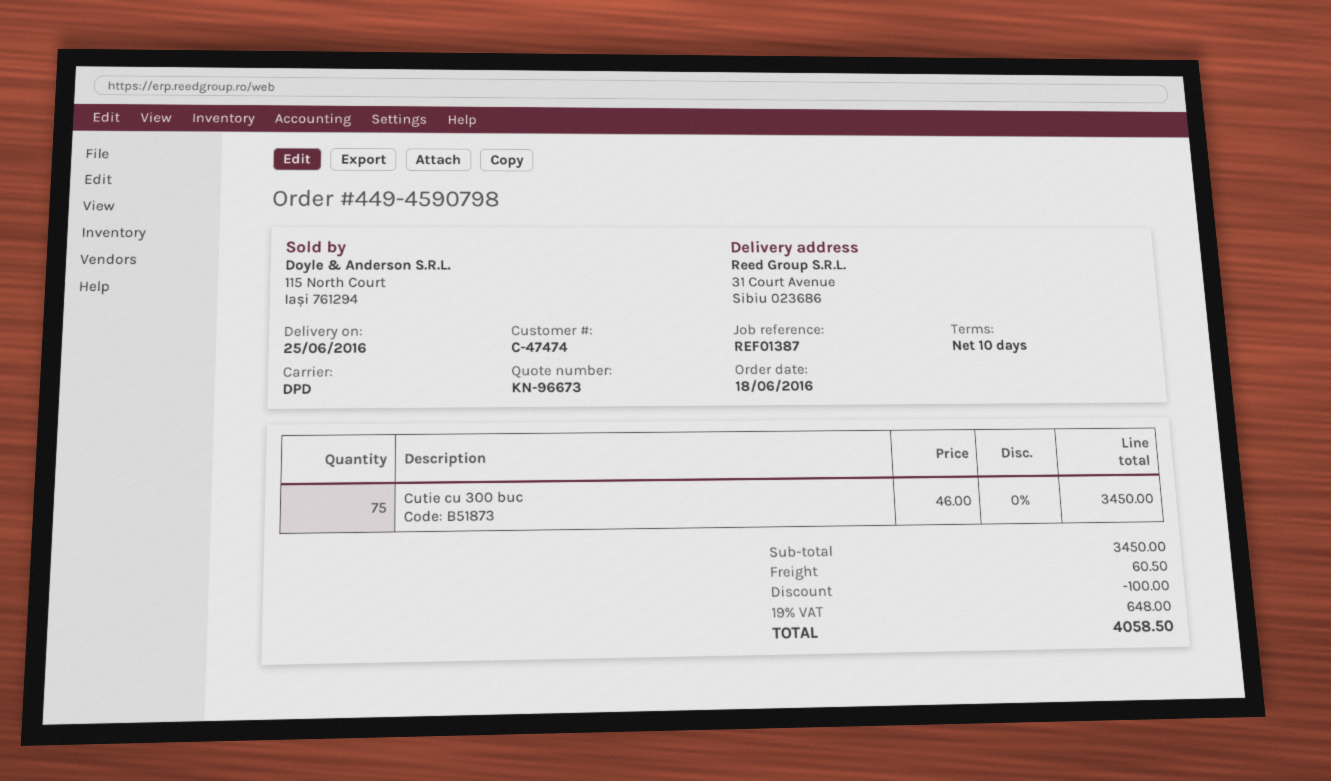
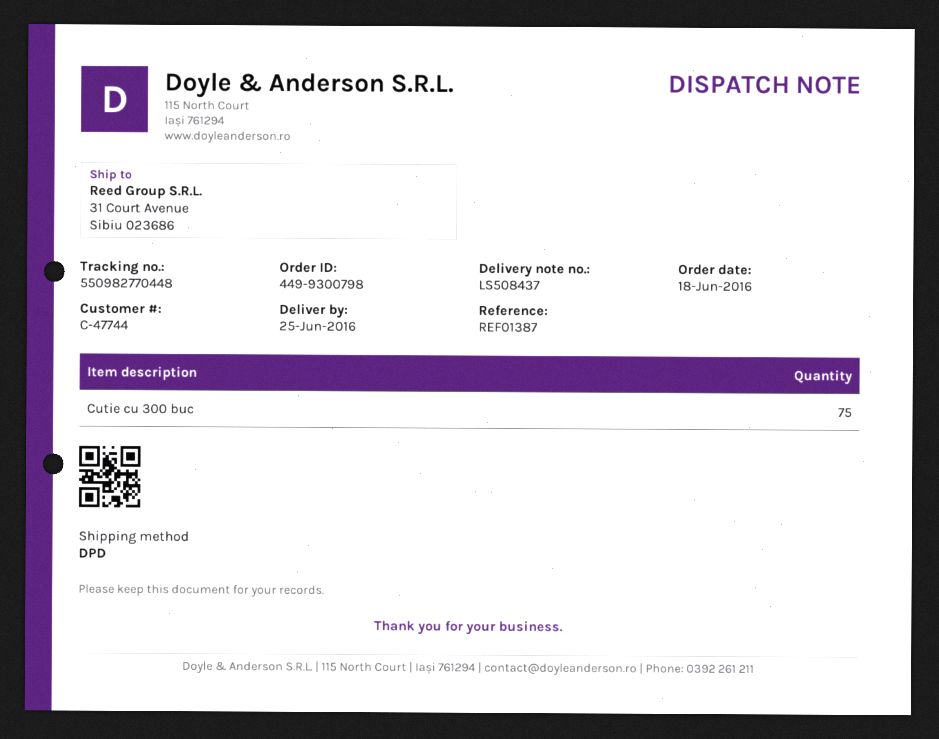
order number: 449-4590798 -> 449-9300798
customer number: C-47474 -> C-47744

